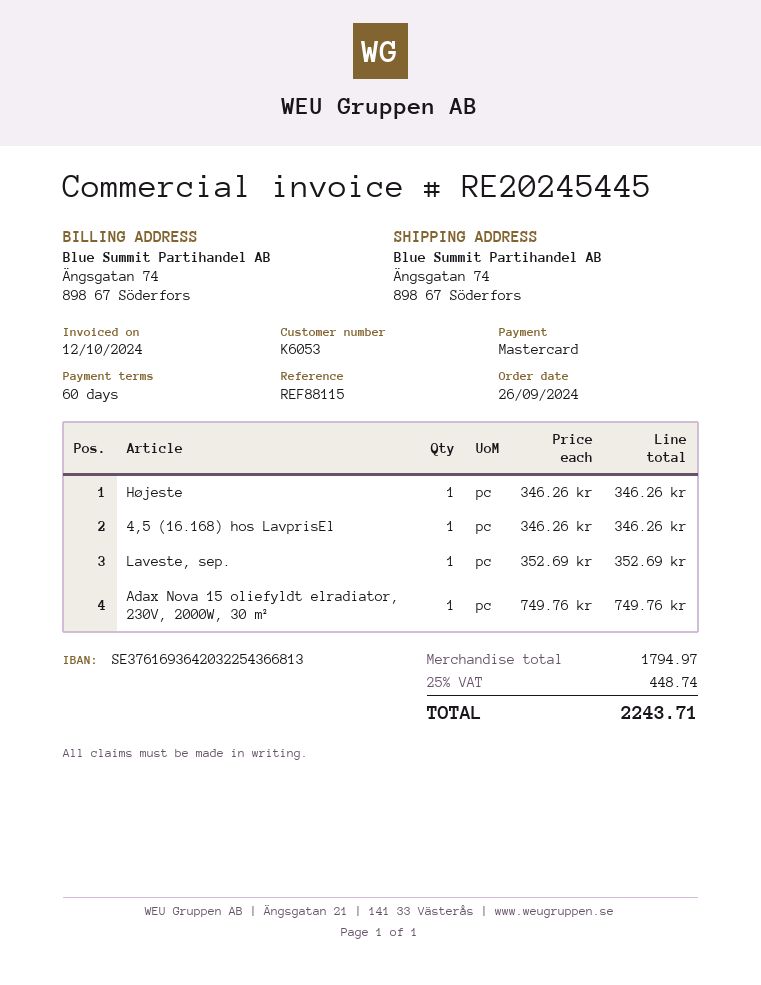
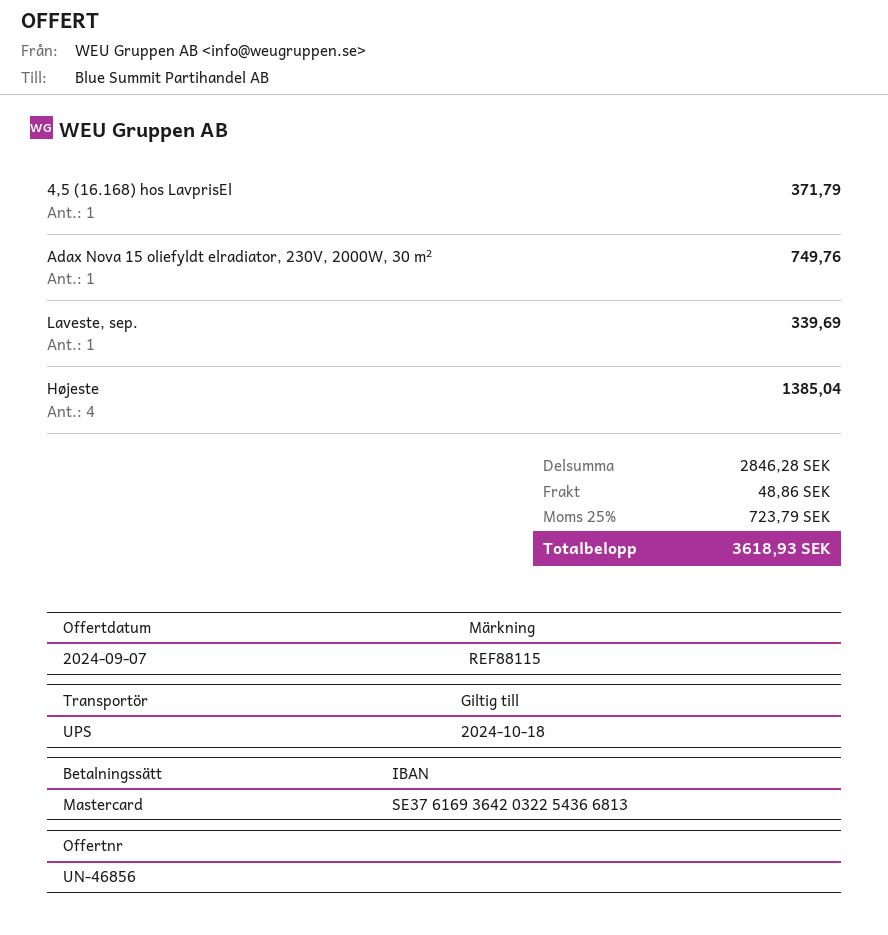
Højeste: 1 for 346.26 -> 4 for 1385.04
4,5 (16.168) hos LavprisEl: 1 for 346.26 -> 1 for 371.79
Laveste, sep.: 1 for 352.69 -> 1 for 339.69
subtotal: 1794.97 -> 2846.28
shipping: none -> 48.86
tax: 25% = 448.74 -> 25% = 723.79
total: 2243.71 -> 3618.93

